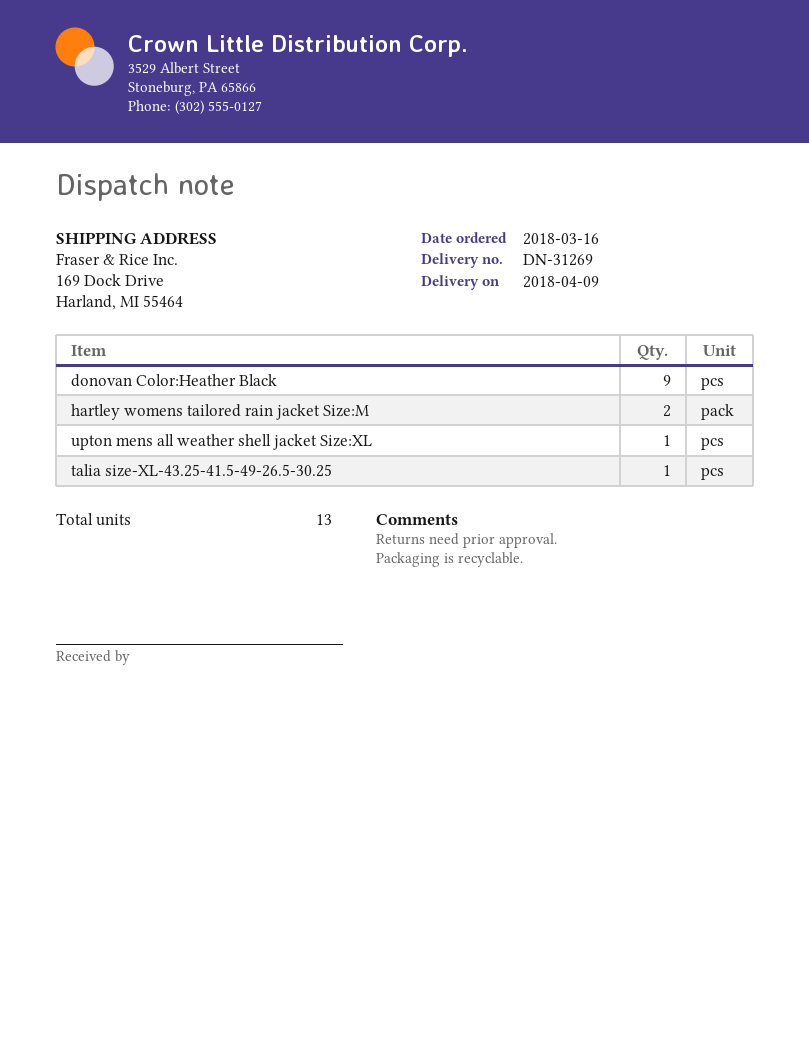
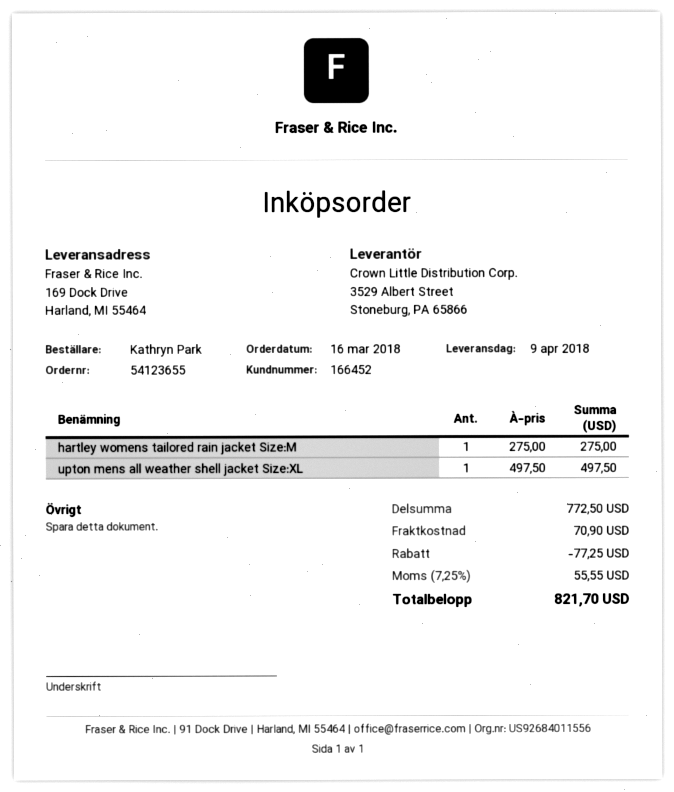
donovan Color:Heather Black: 9 -> none
hartley womens tailored rain jacket Size:M: 2 -> 1
talia size-XL-43.25-41.5-49-26.5-30.25: 1 -> none

